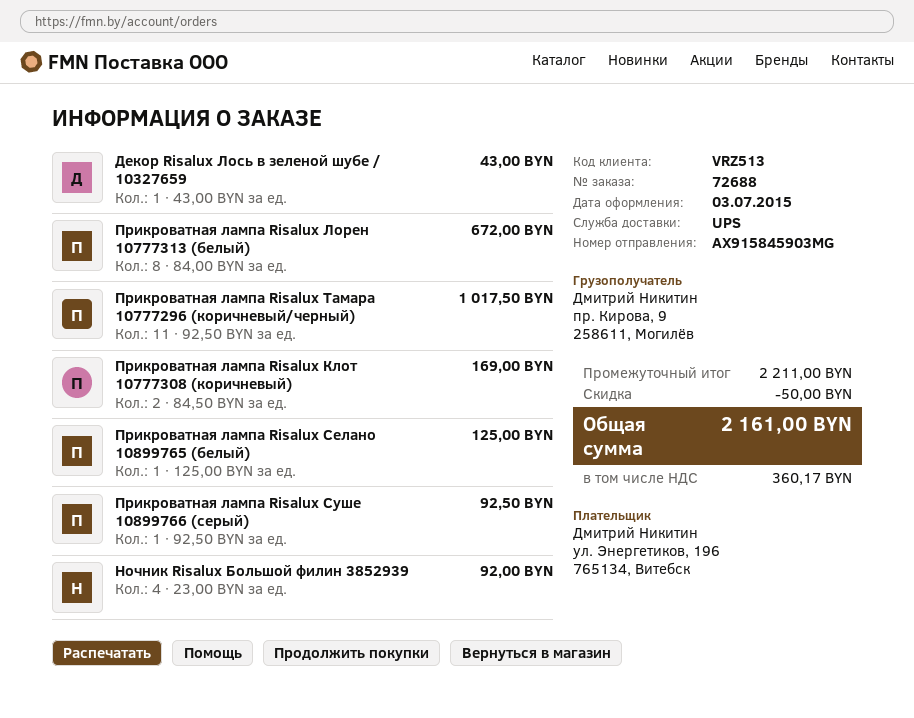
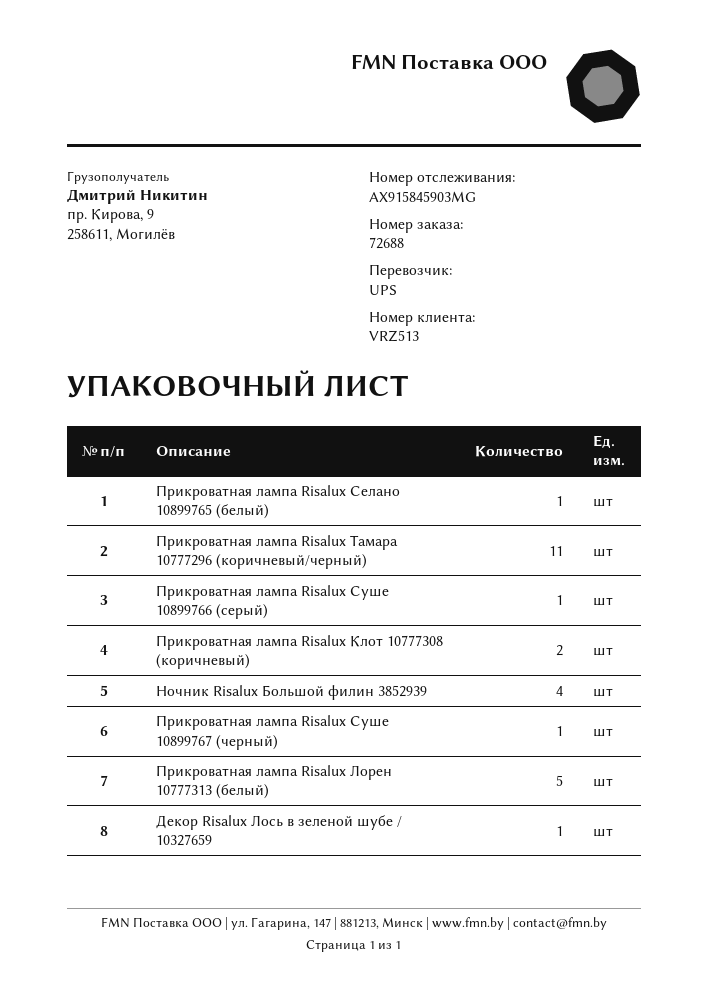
Прикроватная лампа Risalux Лорен 10777313 (белый): 8 -> 5
Прикроватная лампа Risalux Суше 10899767 (черный): none -> 1

